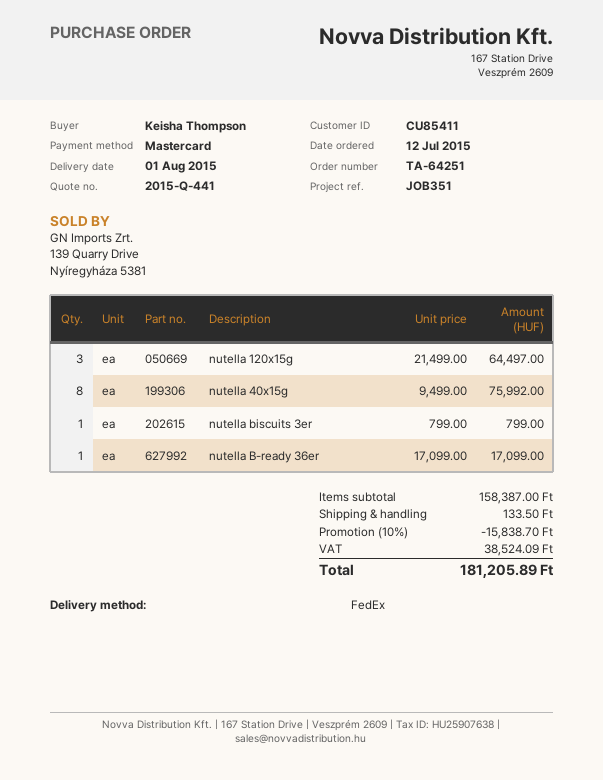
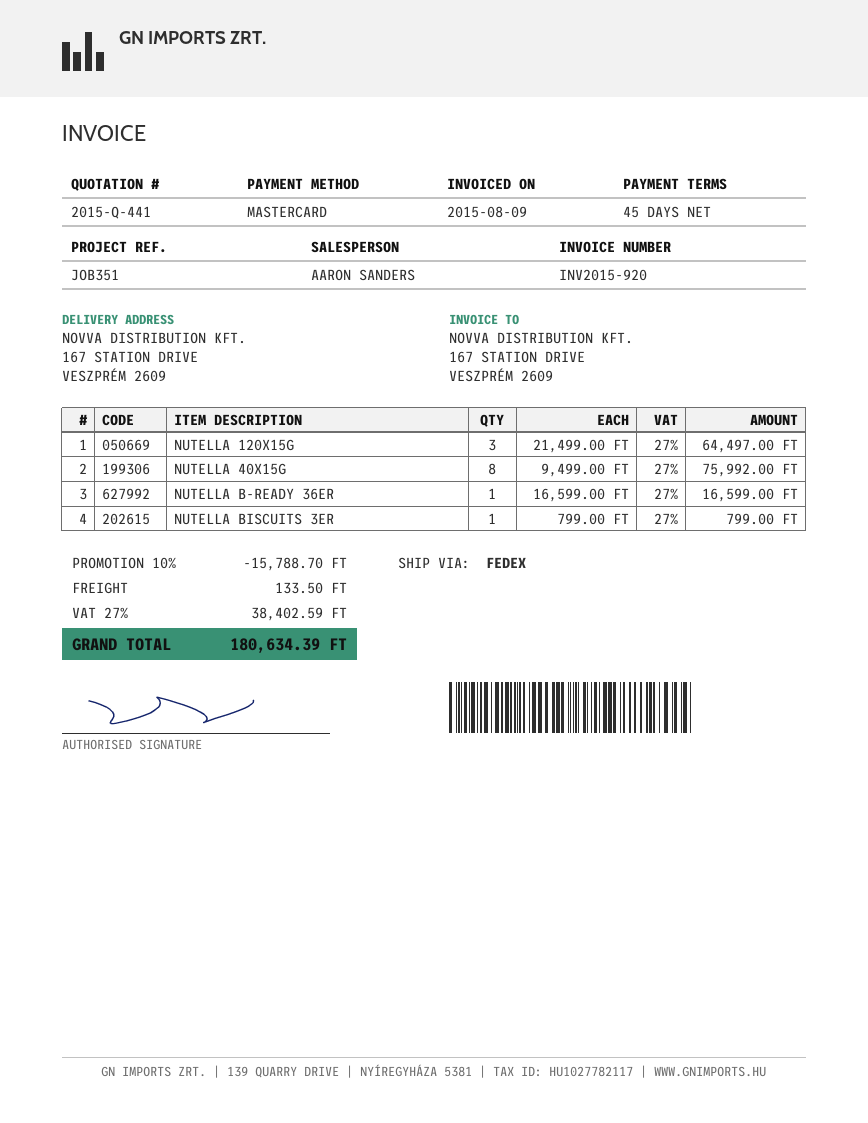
nutella B-ready 36er: 1 x 17099.00 = 17099.00 -> 1 x 16599.00 = 16599.00
discount: 10% = 15838.70 -> 10% = 15788.70
tax: 38524.09 -> 38402.59
total: 181205.89 -> 180634.39

